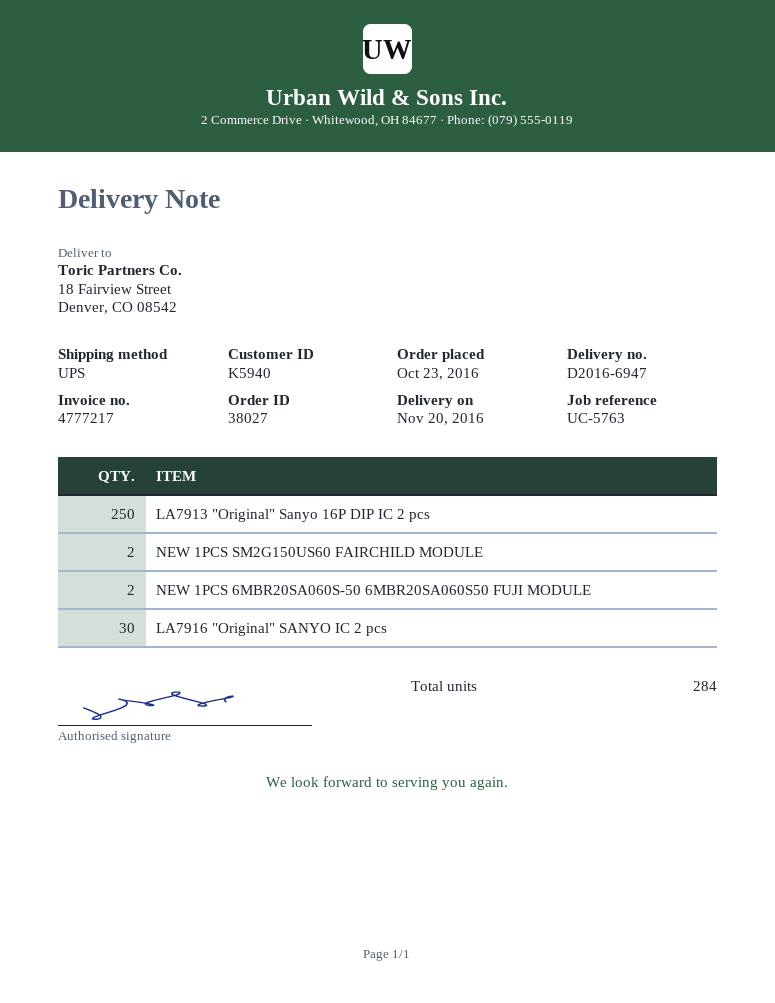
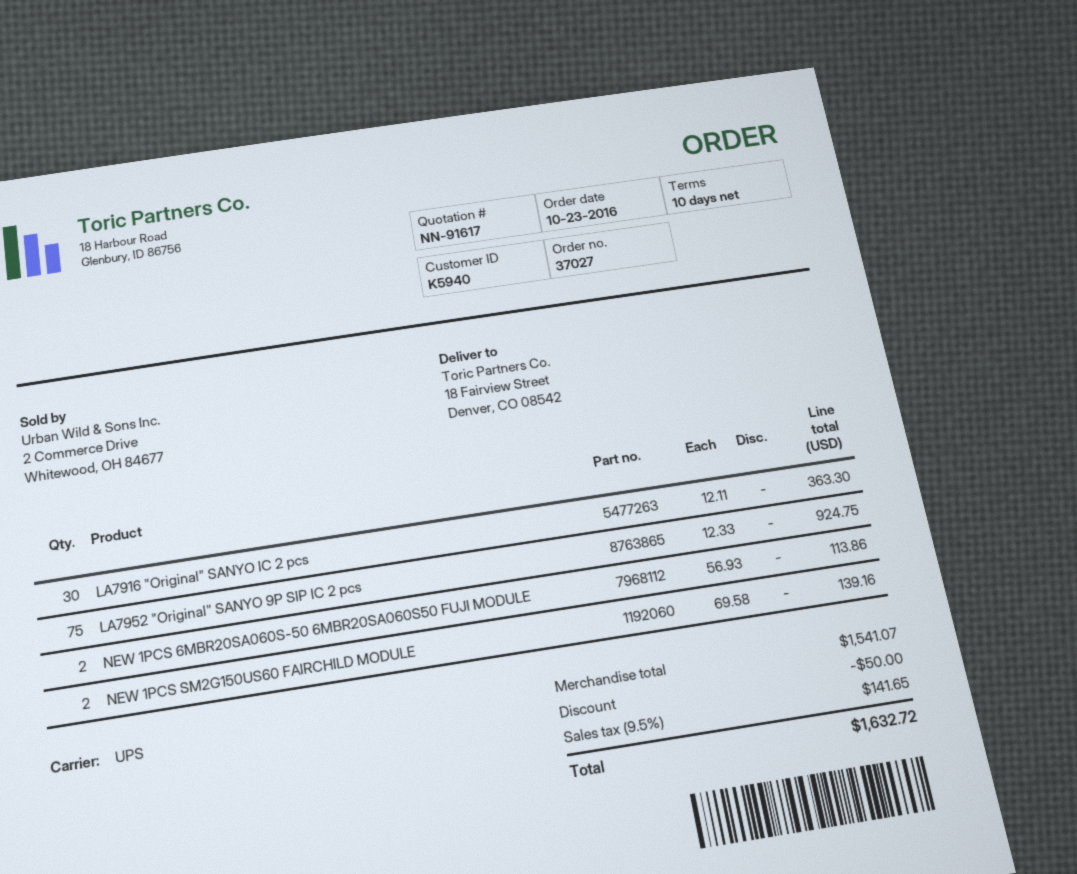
order number: 38027 -> 37027
LA7913 "Original" Sanyo 16P DIP IC 2 pcs: 250 -> none
LA7952 "Original" SANYO 9P SIP IC 2 pcs: none -> 75

